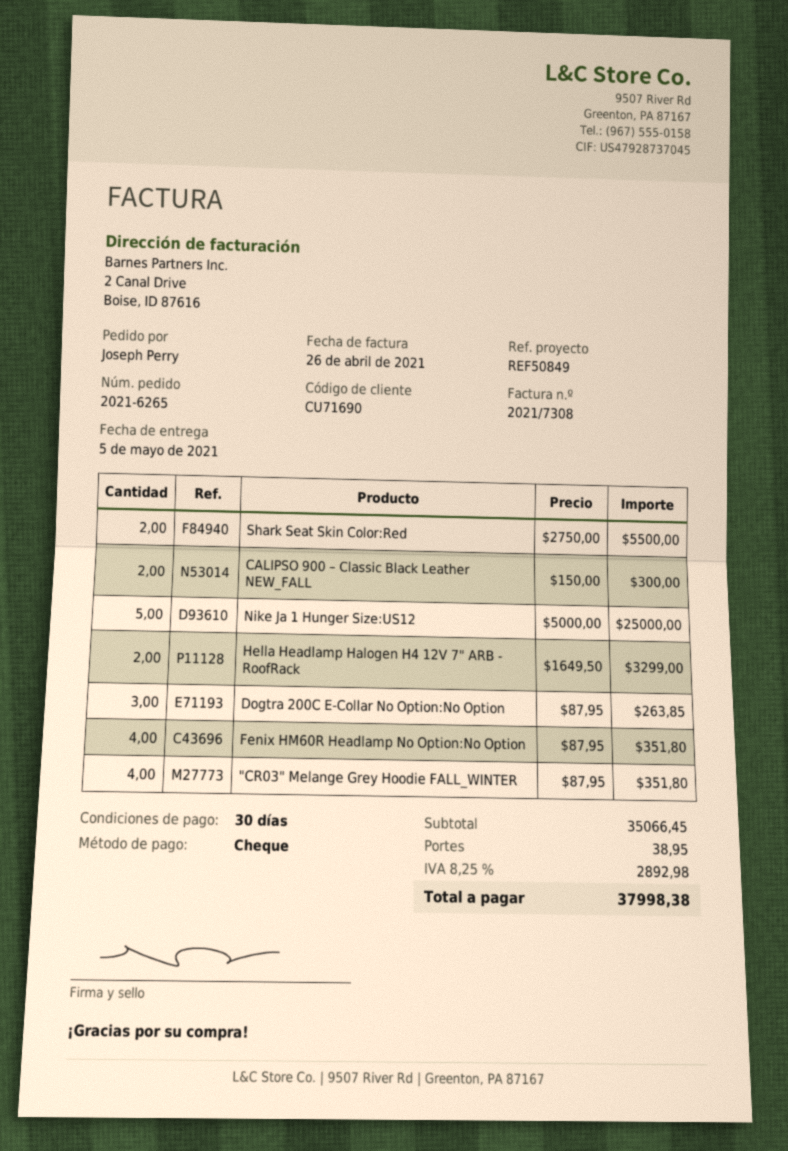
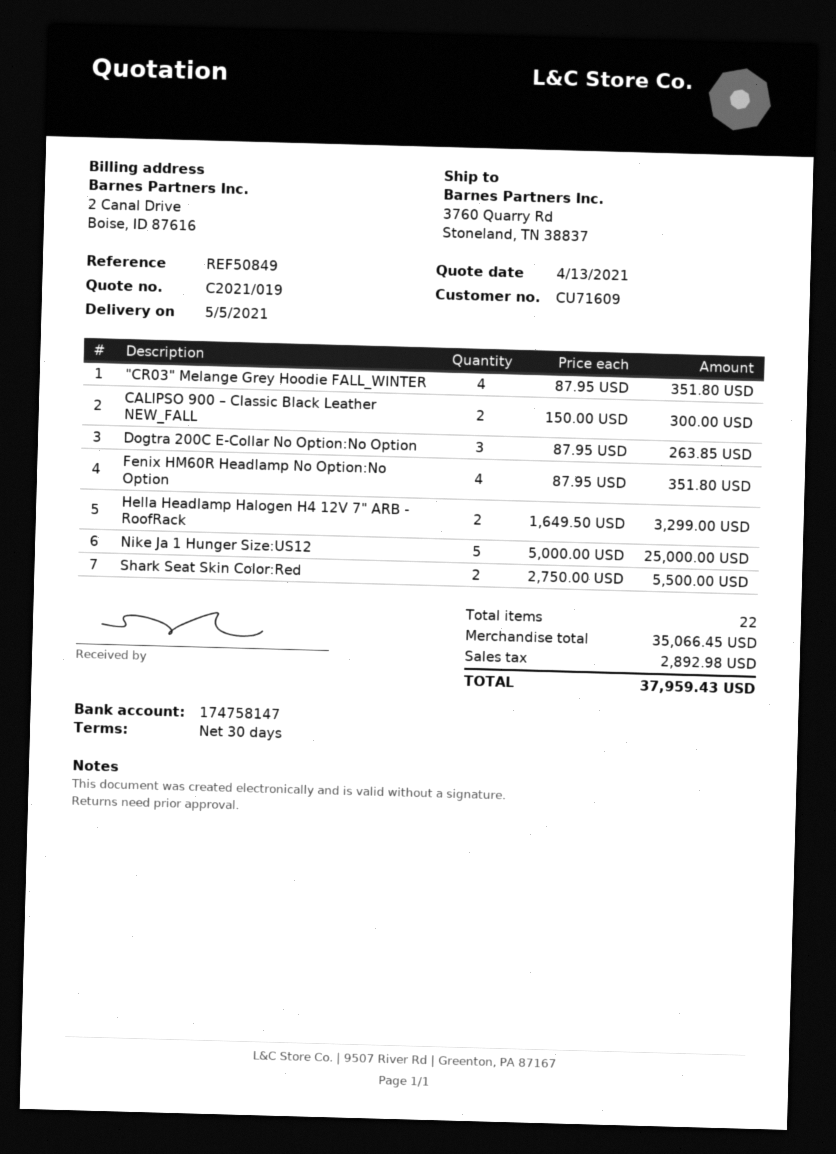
customer number: CU71690 -> CU71609
shipping: 38.95 -> none
total: 37998.38 -> 37959.43

